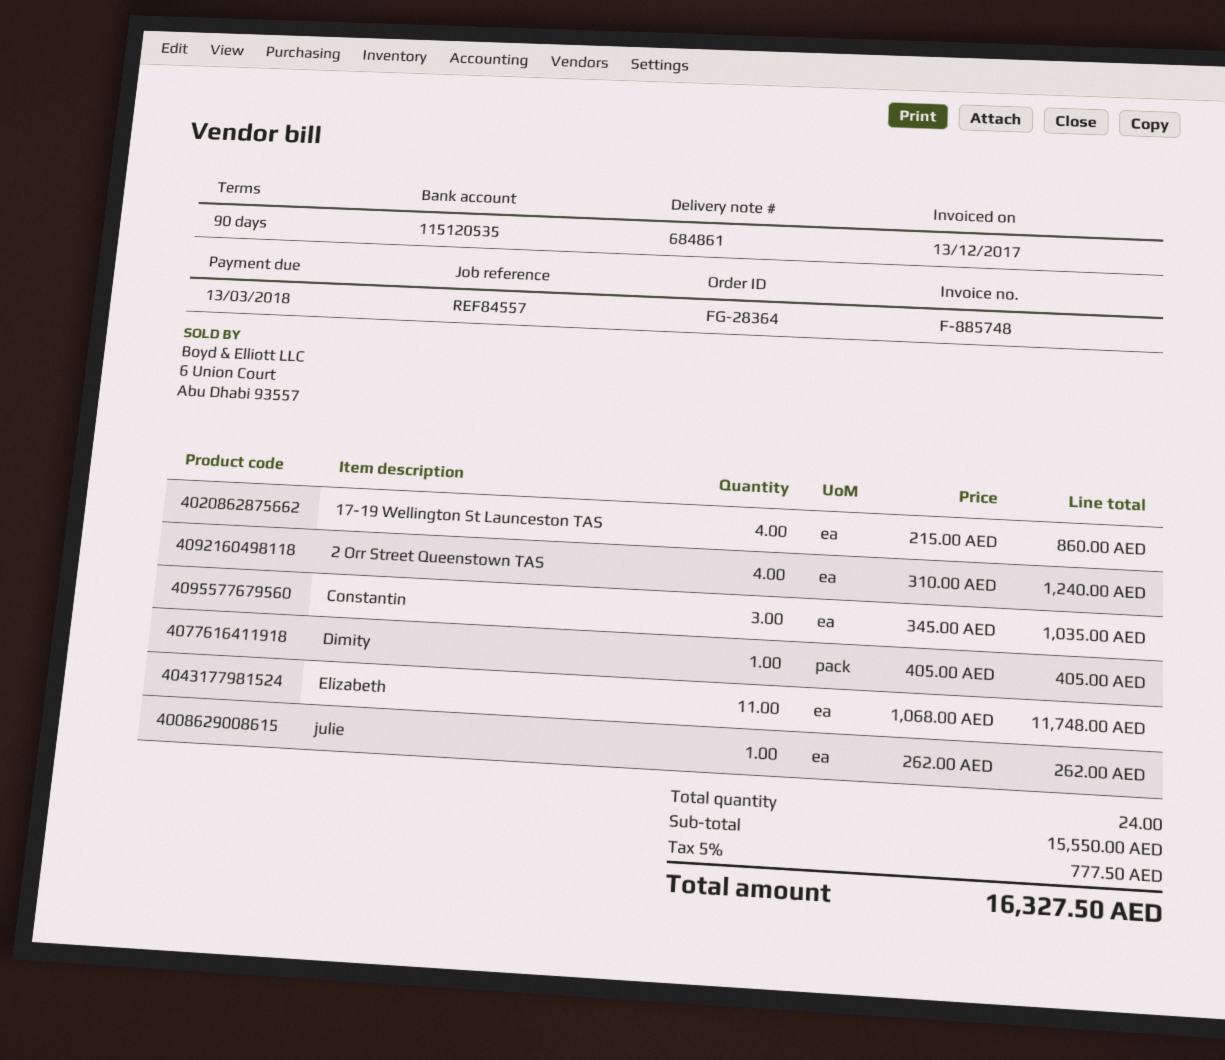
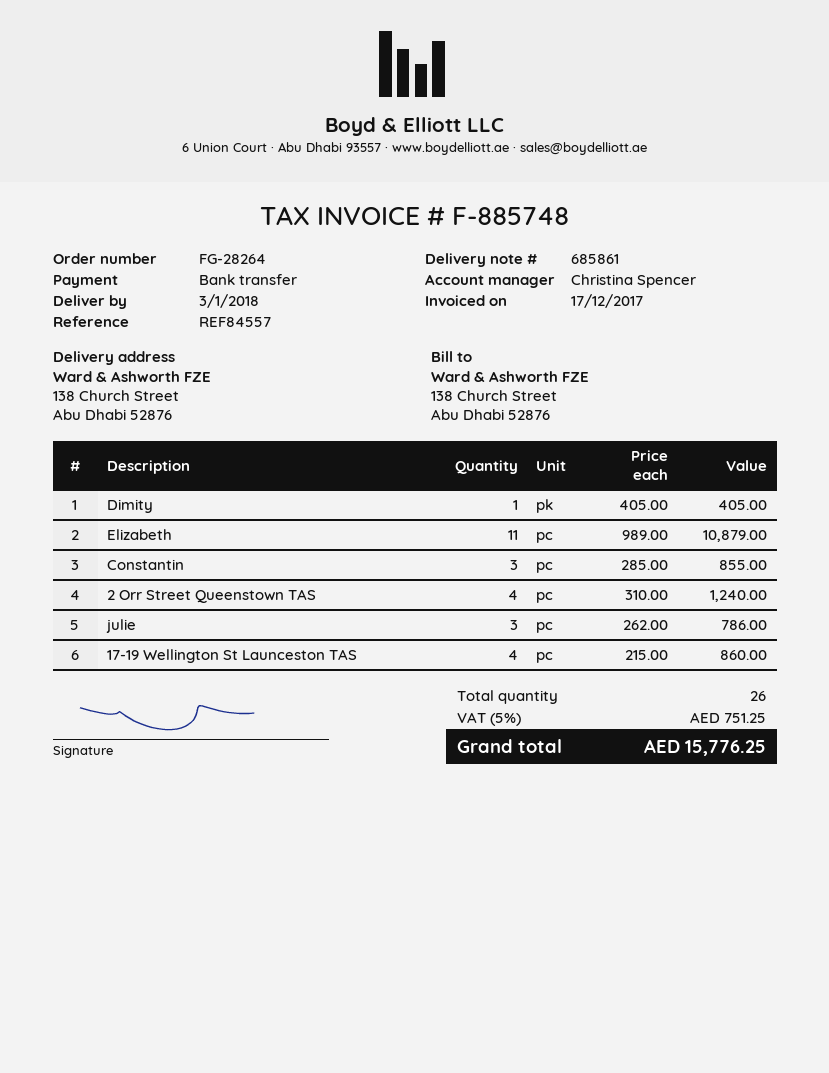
order number: FG-28364 -> FG-28264
delivery note number: 684861 -> 685861
invoice date: 2017-12-13 -> 2017-12-17
Constantin: 3 x 345.00 = 1035.00 -> 3 x 285.00 = 855.00
Elizabeth: 11 x 1068.00 = 11748.00 -> 11 x 989.00 = 10879.00
julie: 1 x 262.00 = 262.00 -> 3 x 262.00 = 786.00
total quantity: 24 -> 26
tax: 5% = 777.50 -> 5% = 751.25
total: 16327.50 -> 15776.25

